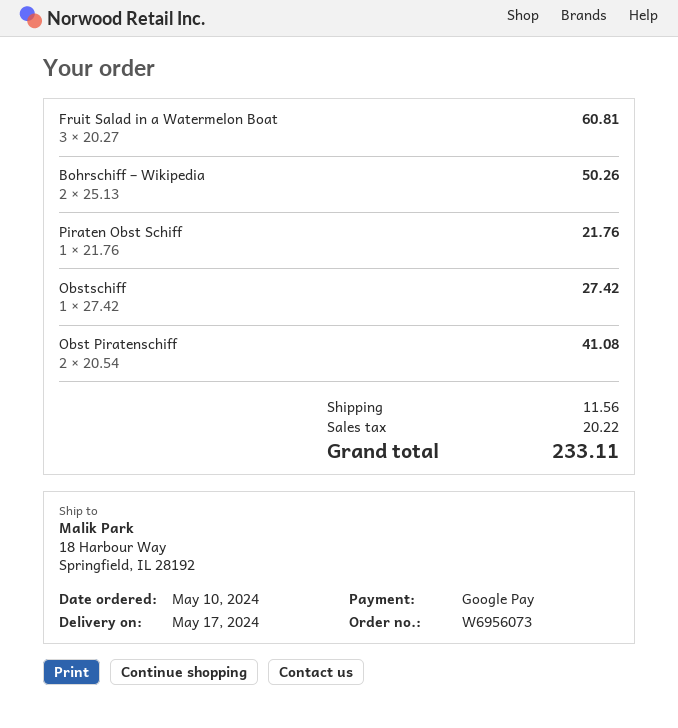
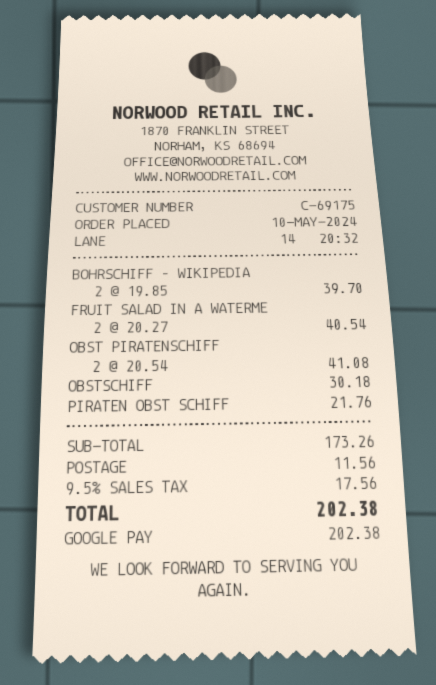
Fruit Salad in a Watermelon Boat: 3 x 20.27 = 60.81 -> 2 x 20.27 = 40.54
Bohrschiff – Wikipedia: 2 x 25.13 = 50.26 -> 2 x 19.85 = 39.70
Obstschiff: 1 x 27.42 = 27.42 -> 1 x 30.18 = 30.18
tax: 20.22 -> 17.56
total: 233.11 -> 202.38

